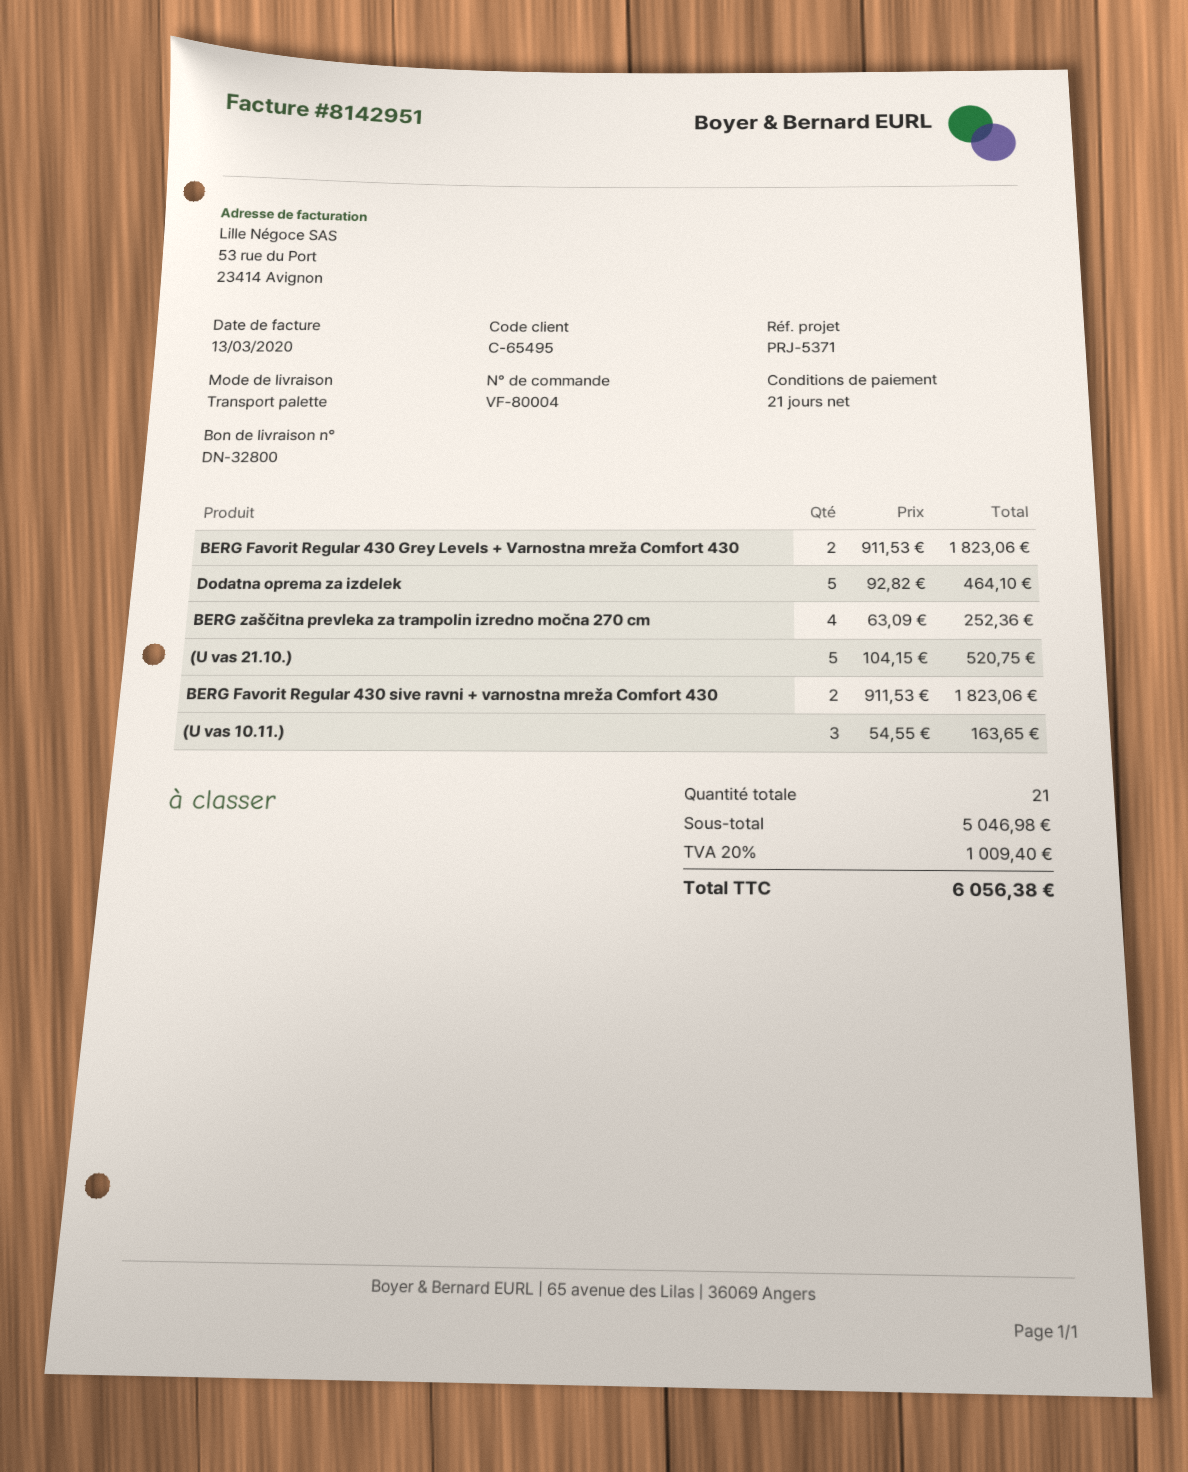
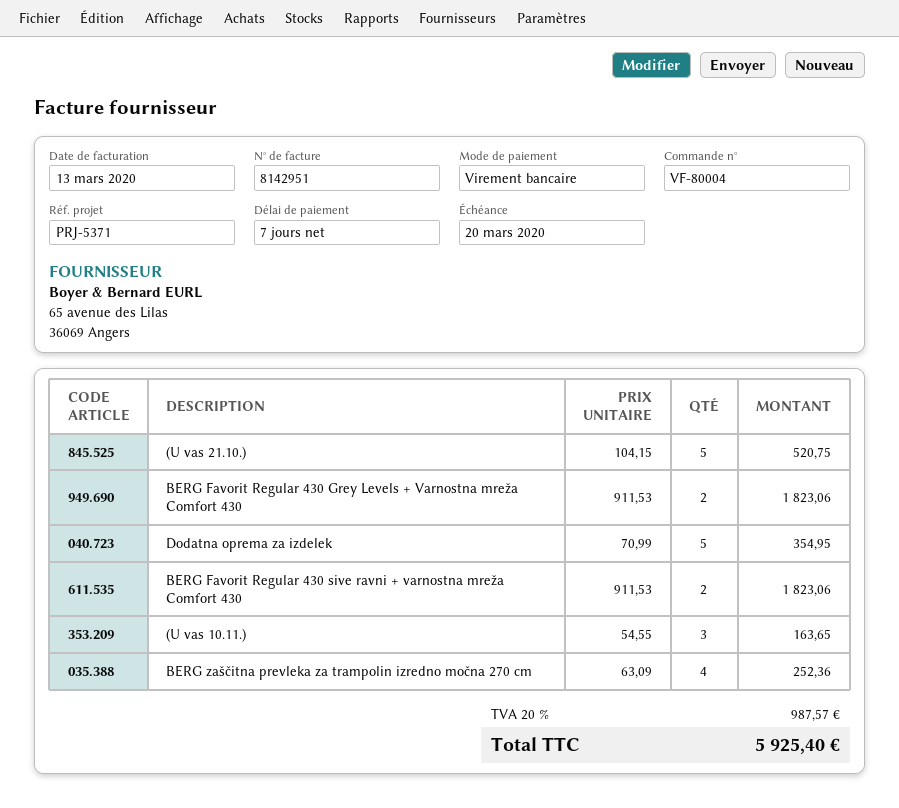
payment terms: 21 days -> 7 days
Dodatna oprema za izdelek: 5 x 92.82 = 464.10 -> 5 x 70.99 = 354.95
tax: 20% = 1009.40 -> 20% = 987.57
total: 6056.38 -> 5925.40

